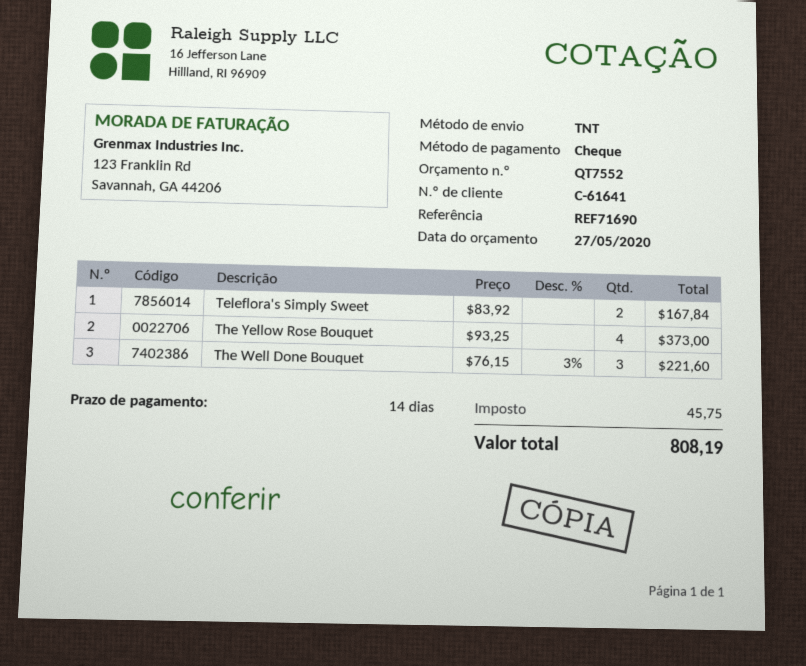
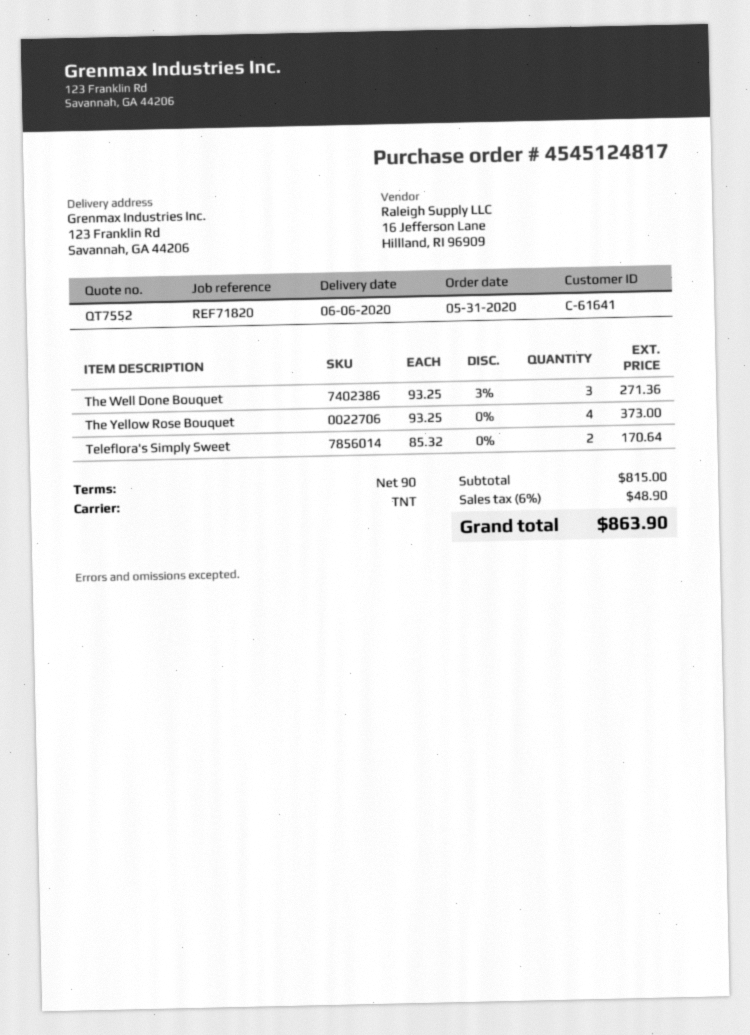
payment terms: 14 days -> 90 days
reference: REF71690 -> REF71820
Teleflora's Simply Sweet: 2 x 83.92 = 167.84 -> 2 x 85.32 = 170.64
The Well Done Bouquet: 3 x 76.15 - 3% = 221.60 -> 3 x 93.25 - 3% = 271.36
tax: 45.75 -> 48.90
total: 808.19 -> 863.90

